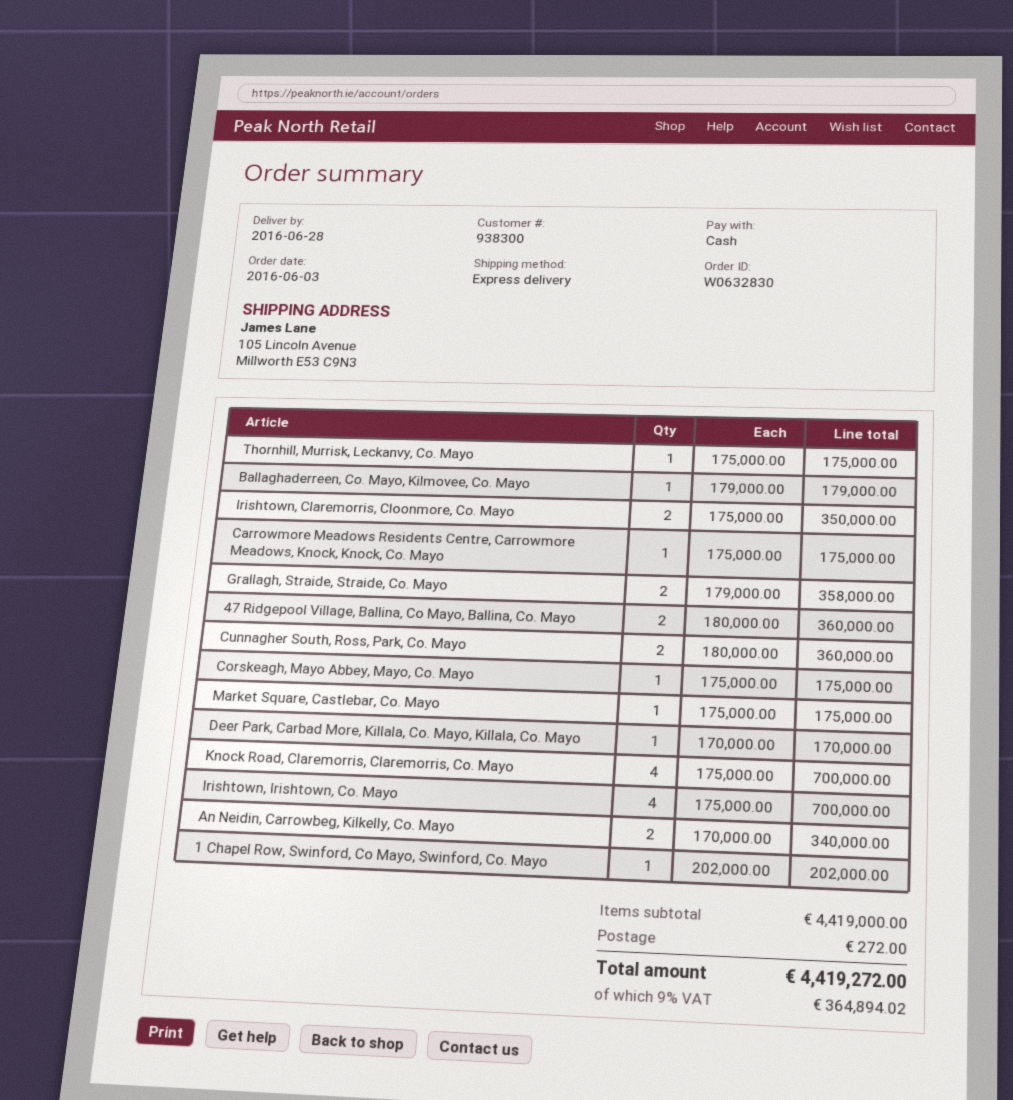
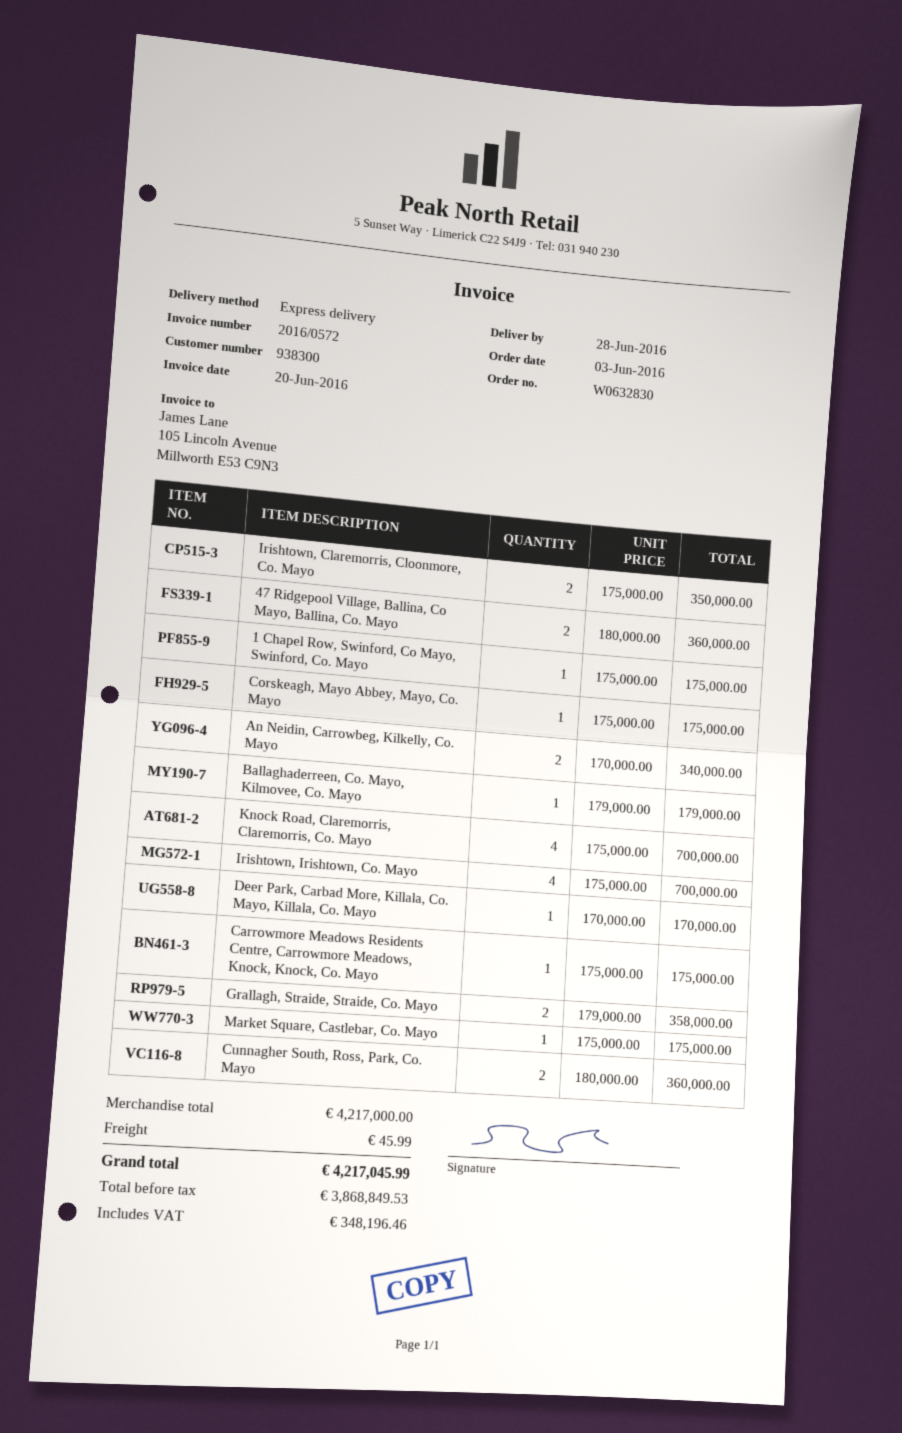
Thornhill, Murrisk, Leckanvy, Co. Mayo: 1 x 175000.00 = 175000.00 -> none
1 Chapel Row, Swinford, Co Mayo, Swinford, Co. Mayo: 1 x 202000.00 = 202000.00 -> 1 x 175000.00 = 175000.00
subtotal: 4419000.00 -> 4217000.00
shipping: 272.00 -> 45.99
tax: 364894.02 -> 348196.46
total: 4419272.00 -> 4217045.99

